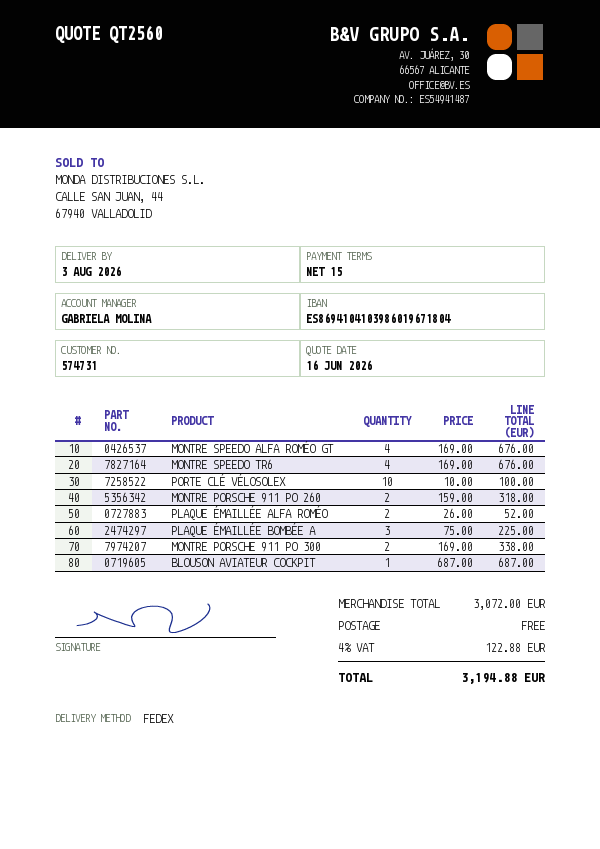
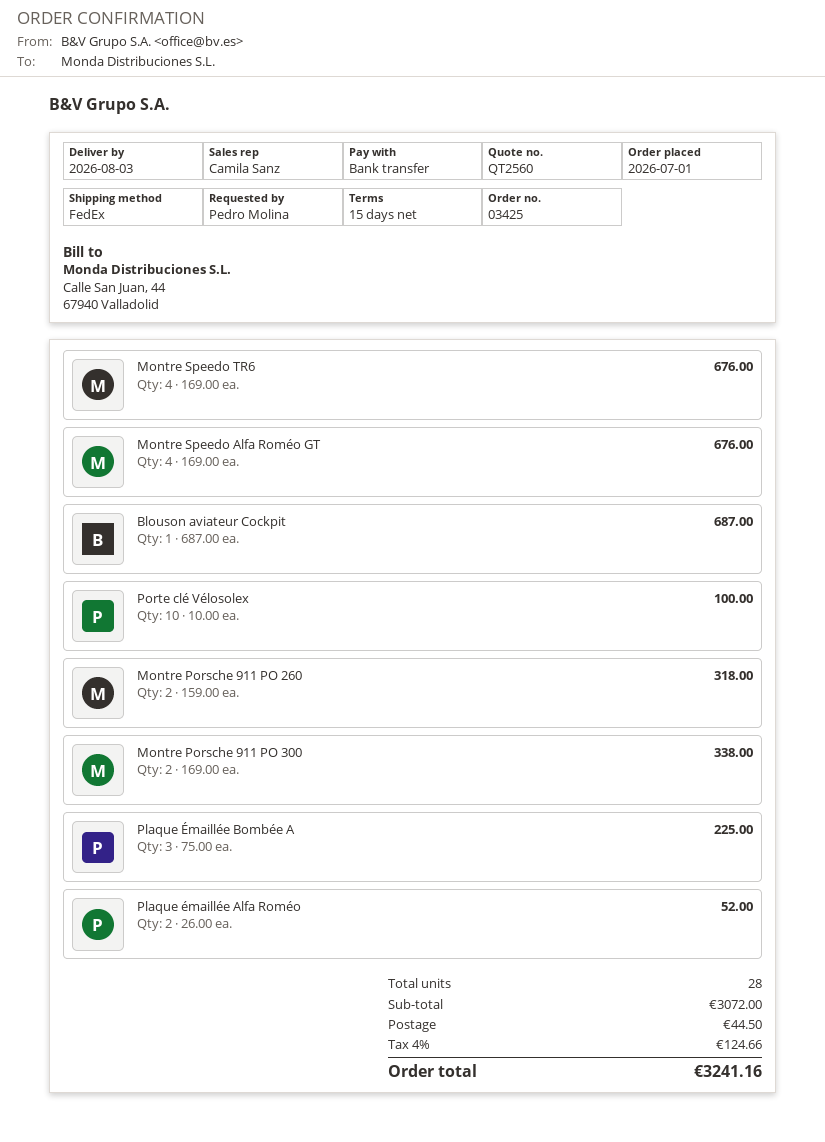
sales rep: GABRIELA MOLINA -> Camila Sanz
shipping: 0.00 -> 44.50
tax: 4% = 122.88 -> 4% = 124.66
total: 3194.88 -> 3241.16

